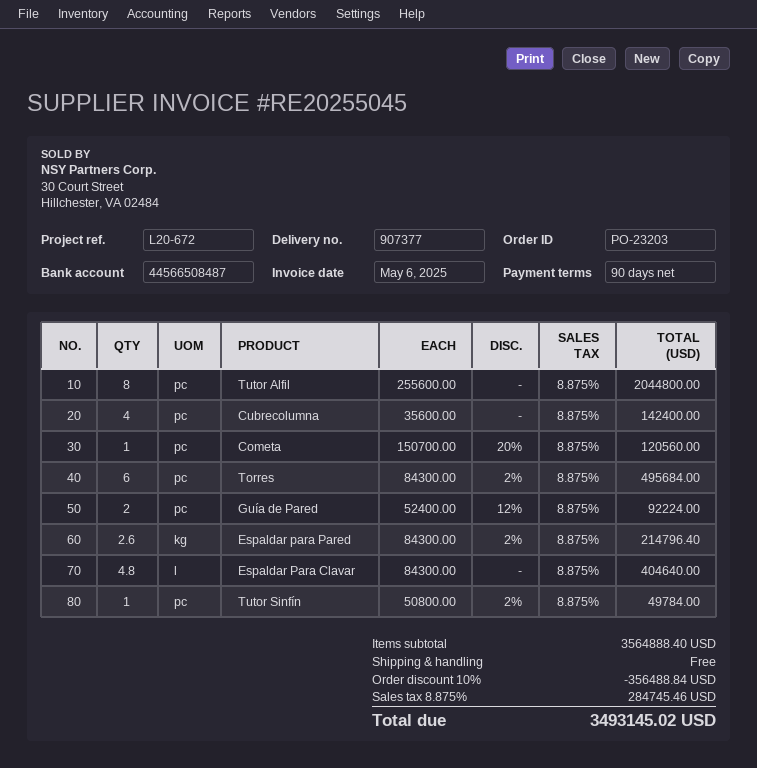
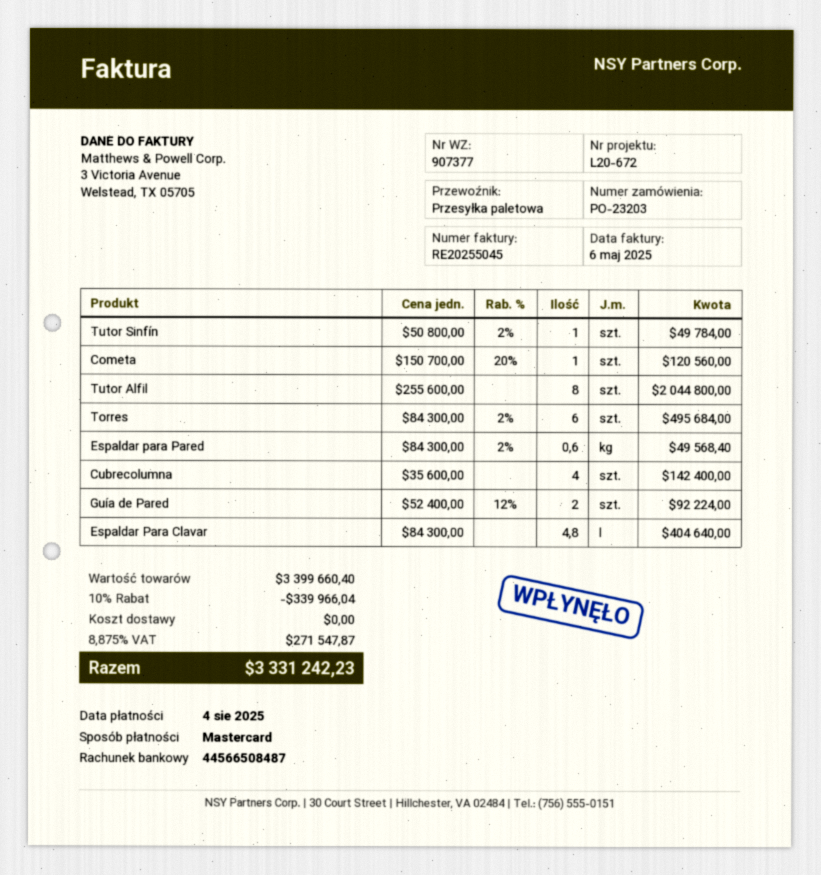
Espaldar para Pared: 2.6 x 84300.00 - 2% = 214796.40 -> 0.6 x 84300.00 - 2% = 49568.40
subtotal: 3564888.40 -> 3399660.40
discount: 10% = 356488.84 -> 10% = 339966.04
tax: 8.875% = 284745.46 -> 8.875% = 271547.87
total: 3493145.02 -> 3331242.23

